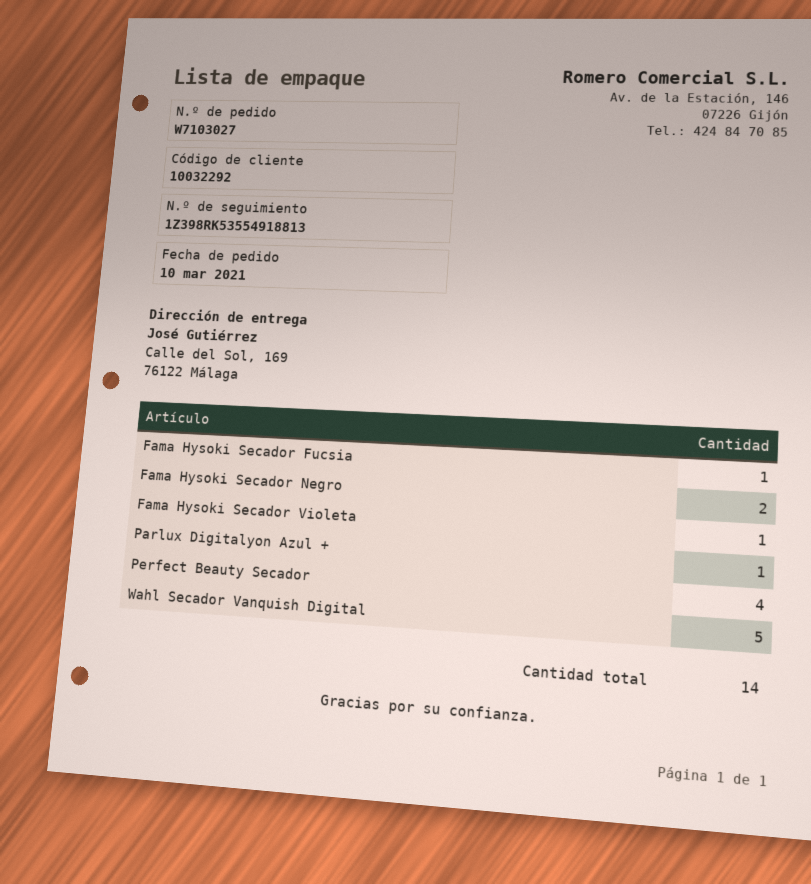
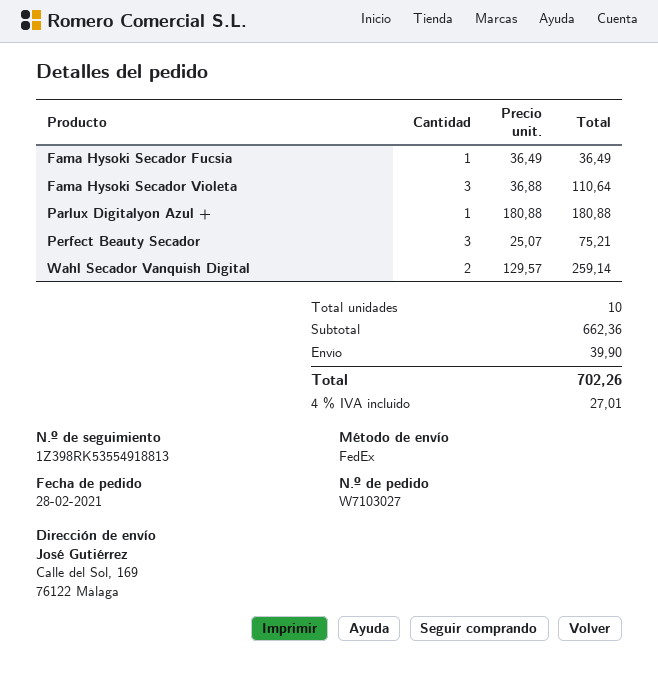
order date: 2021-03-10 -> 2021-02-28
Fama Hysoki Secador Negro: 2 -> none
Fama Hysoki Secador Violeta: 1 -> 3
Perfect Beauty Secador: 4 -> 3
Wahl Secador Vanquish Digital: 5 -> 2
total quantity: 14 -> 10

